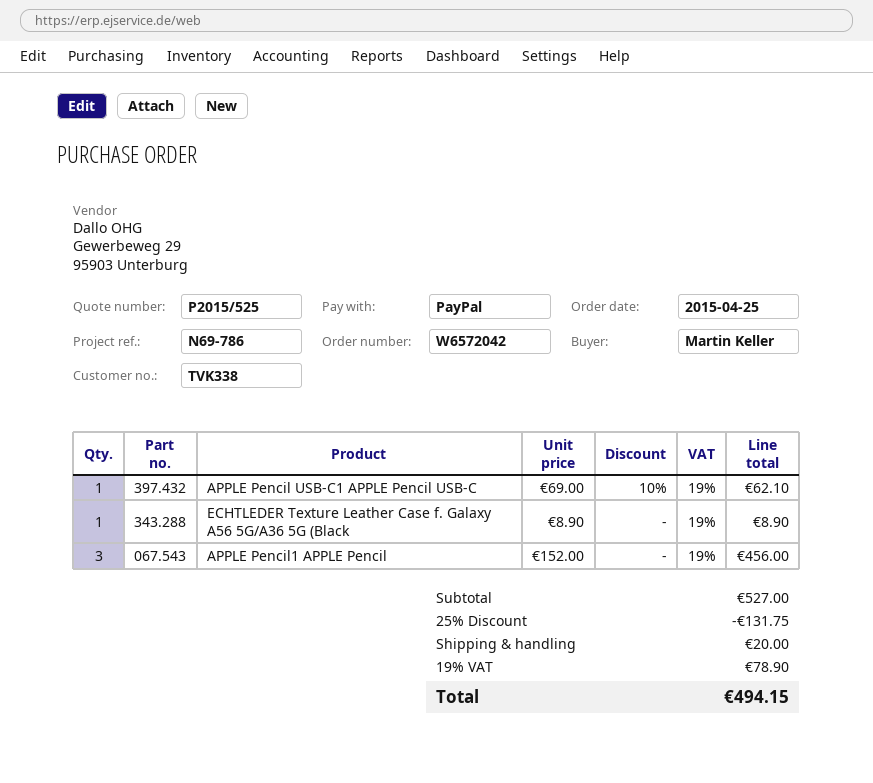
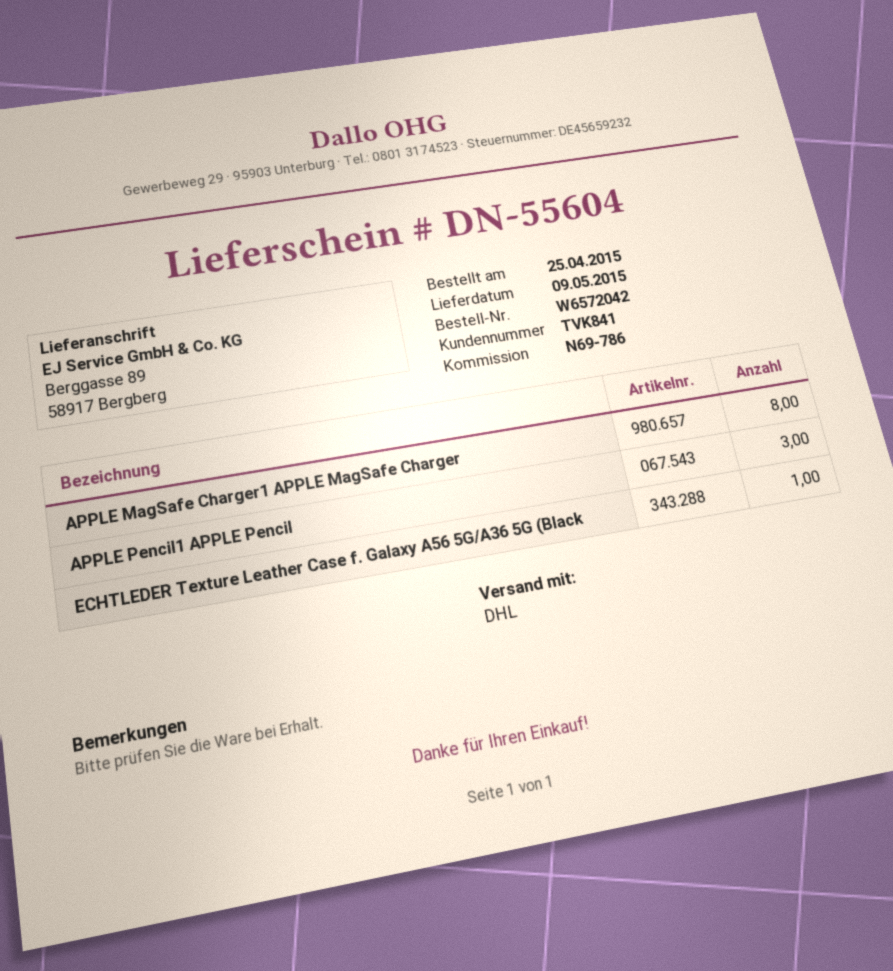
customer number: TVK338 -> TVK841
APPLE Pencil USB-C1 APPLE Pencil USB-C: 1 -> none
APPLE MagSafe Charger1 APPLE MagSafe Charger: none -> 8

